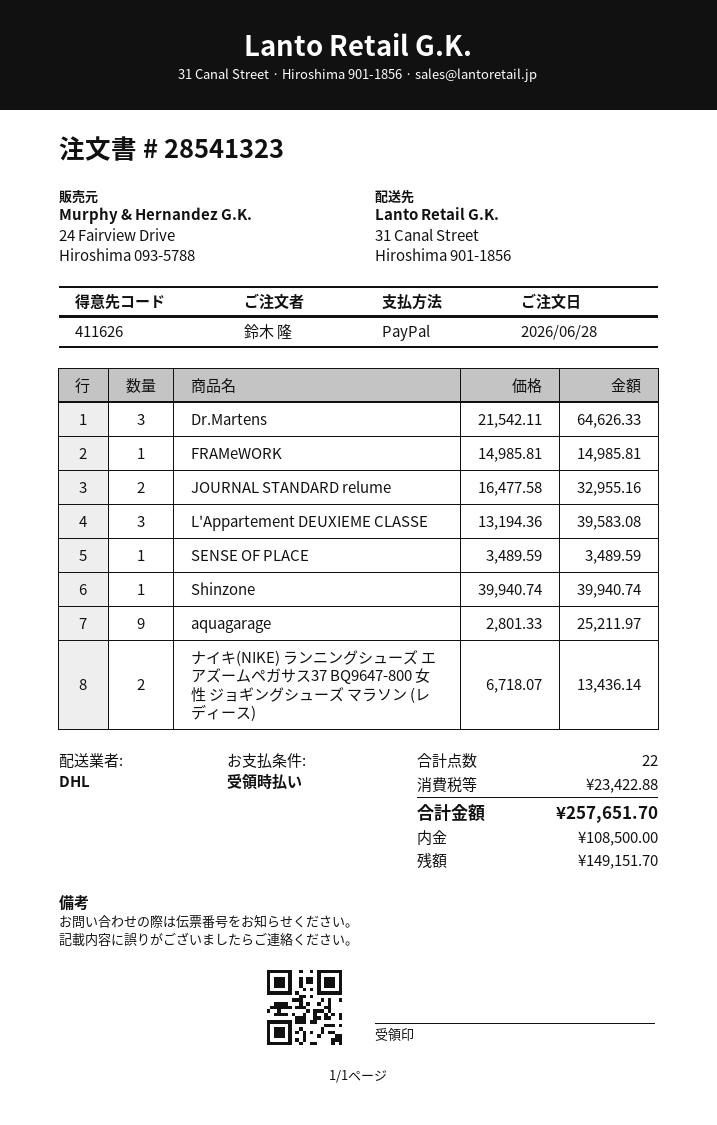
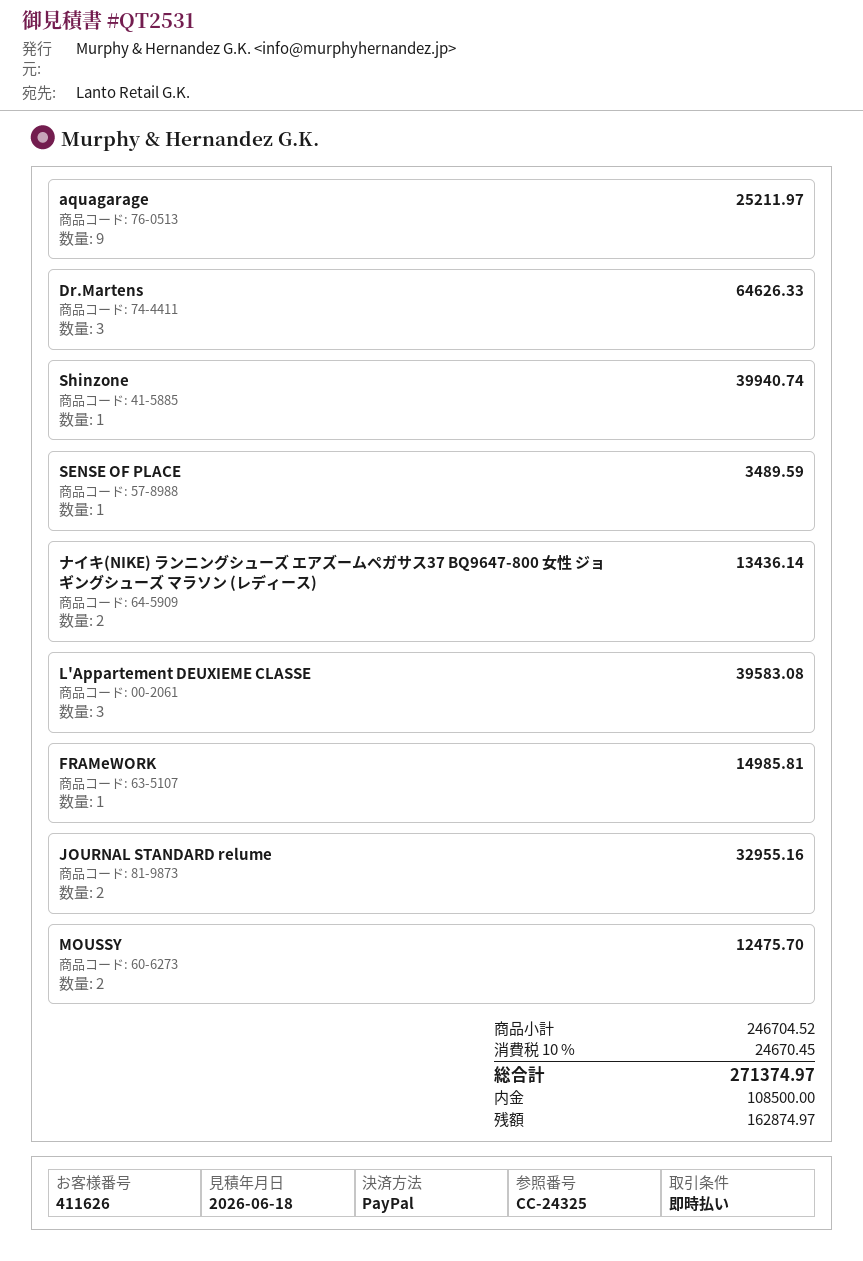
MOUSSY: none -> 2 for 12475.70
tax: 23422.88 -> 24670.45
total: 257651.70 -> 271374.97
balance: 149151.70 -> 162874.97

